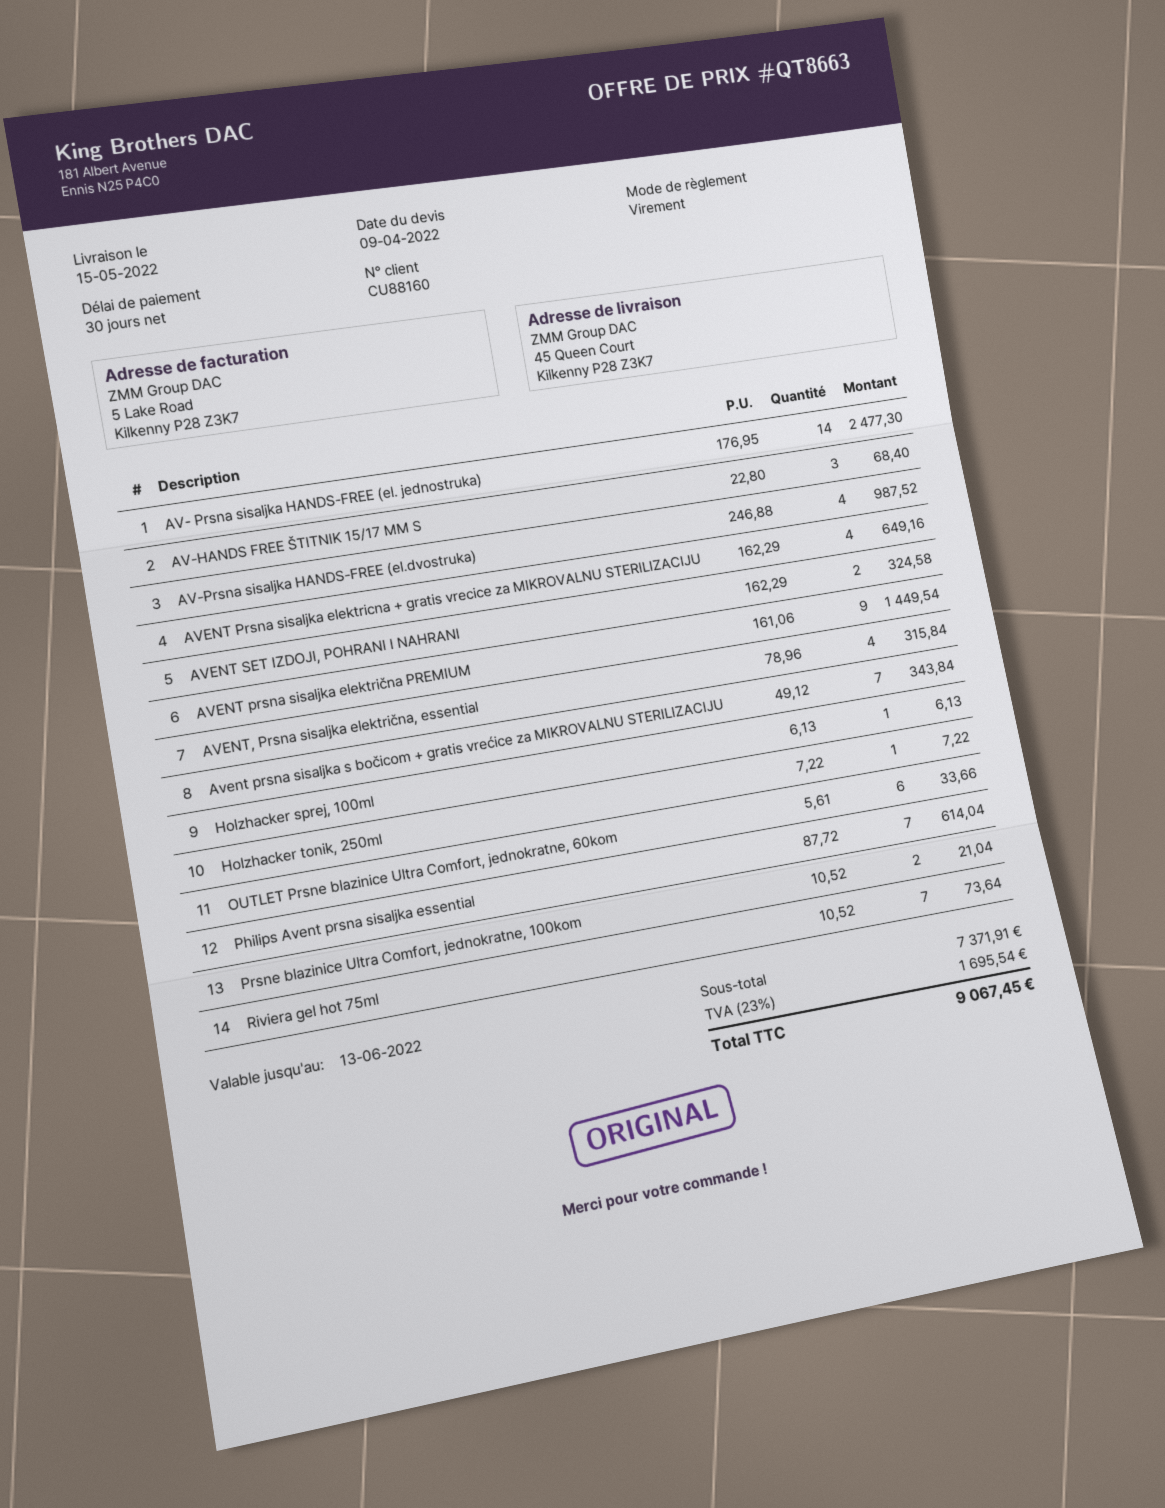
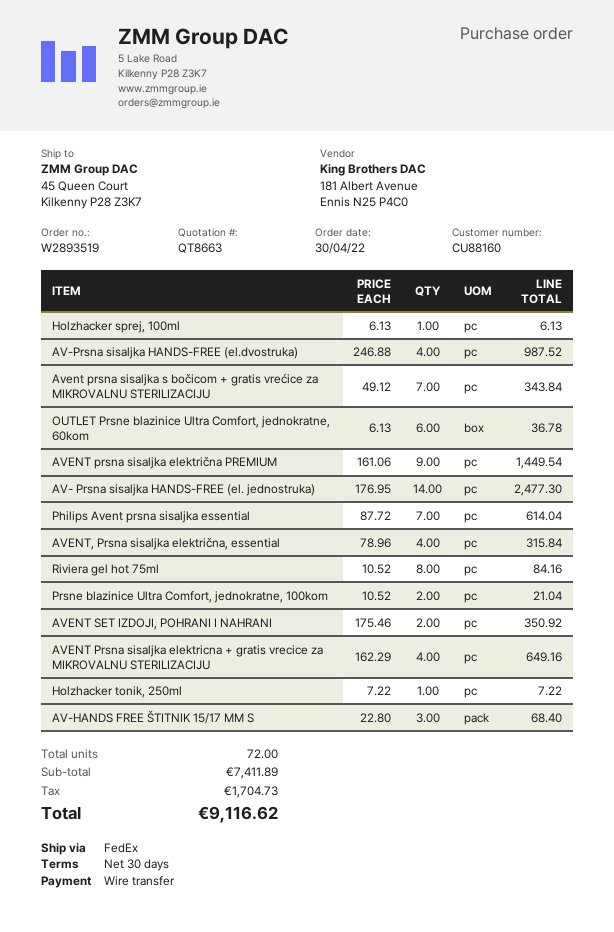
AVENT SET IZDOJI, POHRANI I NAHRANI: 2 x 162.29 = 324.58 -> 2 x 175.46 = 350.92
OUTLET Prsne blazinice Ultra Comfort, jednokratne, 60kom: 6 x 5.61 = 33.66 -> 6 x 6.13 = 36.78
Riviera gel hot 75ml: 7 x 10.52 = 73.64 -> 8 x 10.52 = 84.16
subtotal: 7371.91 -> 7411.89
tax: 1695.54 -> 1704.73
total: 9067.45 -> 9116.62

